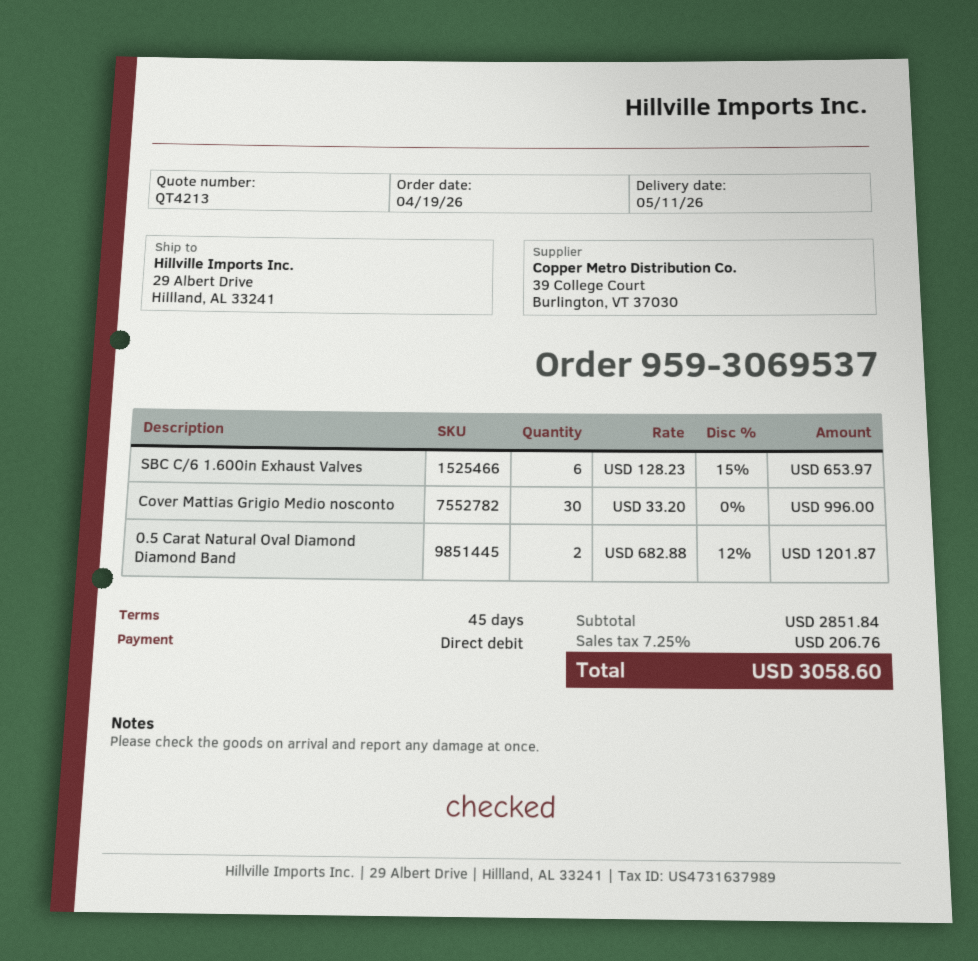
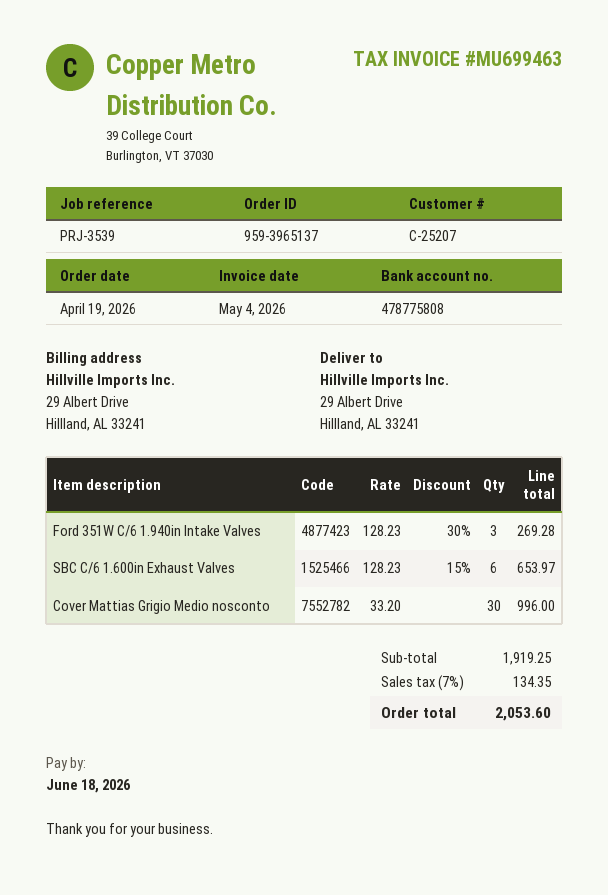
order number: 959-3069537 -> 959-3965137
0.5 Carat Natural Oval Diamond Diamond Band: 2 x 682.88 - 12% = 1201.87 -> none
Ford 351W C/6 1.940in Intake Valves: none -> 3 x 128.23 - 30% = 269.28
subtotal: 2851.84 -> 1919.25
tax: 7.25% = 206.76 -> 7% = 134.35
total: 3058.60 -> 2053.60

